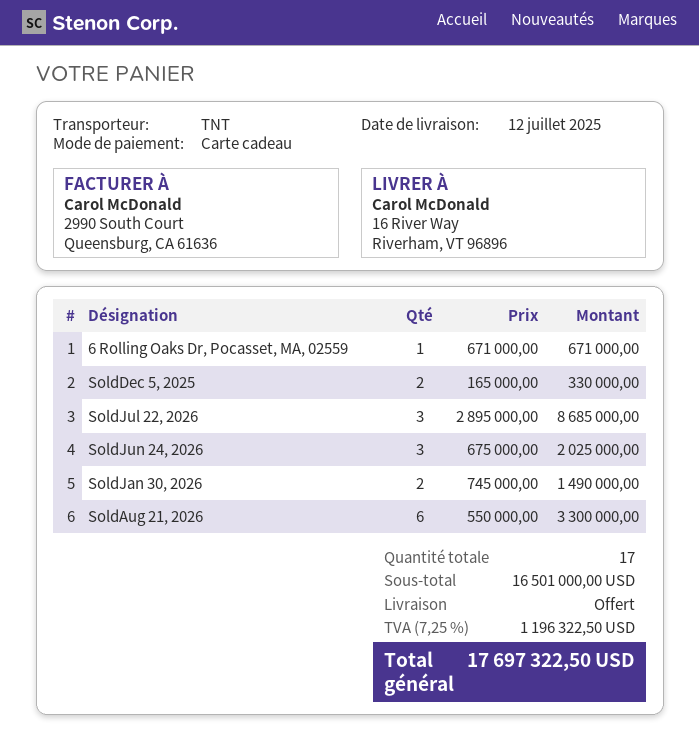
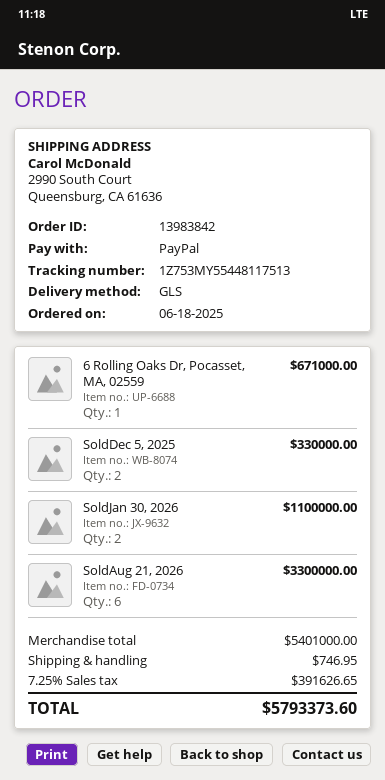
payment method: gift card -> PayPal
shipping method: TNT -> GLS
ship to: 16 River Way, Riverham, VT 96896 -> 2990 South Court, Queensburg, CA 61636
SoldJul 22, 2026: 3 for 8685000.00 -> none
SoldJun 24, 2026: 3 for 2025000.00 -> none
SoldJan 30, 2026: 2 for 1490000.00 -> 2 for 1100000.00
subtotal: 16501000.00 -> 5401000.00
shipping: 0.00 -> 746.95
tax: 7.25% = 1196322.50 -> 7.25% = 391626.65
total: 17697322.50 -> 5793373.60

